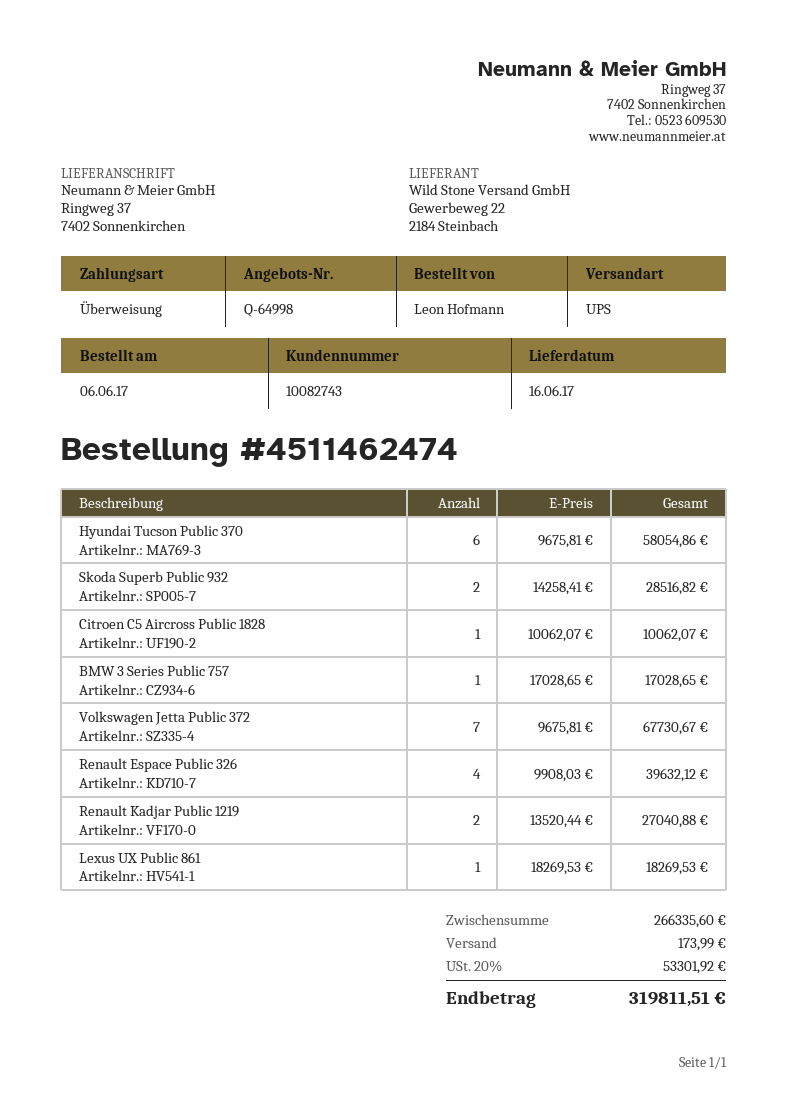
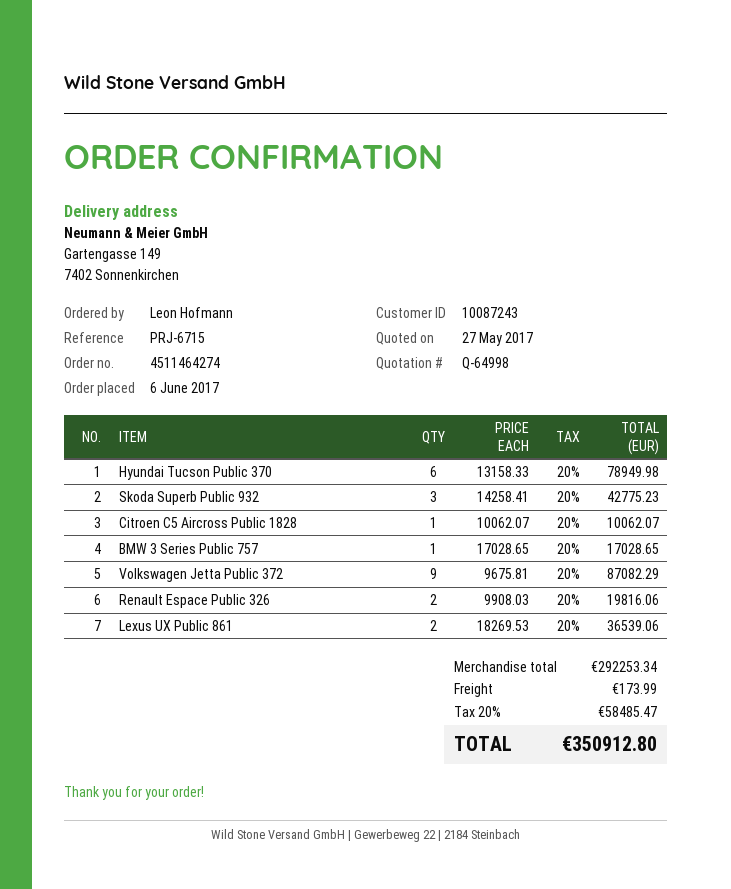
order number: 4511462474 -> 4511464274
customer number: 10082743 -> 10087243
ship to: Ringweg 37, 7402 Sonnenkirchen -> Gartengasse 149, 7402 Sonnenkirchen
Hyundai Tucson Public 370: 6 x 9675.81 = 58054.86 -> 6 x 13158.33 = 78949.98
Skoda Superb Public 932: 2 x 14258.41 = 28516.82 -> 3 x 14258.41 = 42775.23
Volkswagen Jetta Public 372: 7 x 9675.81 = 67730.67 -> 9 x 9675.81 = 87082.29
Renault Espace Public 326: 4 x 9908.03 = 39632.12 -> 2 x 9908.03 = 19816.06
Renault Kadjar Public 1219: 2 x 13520.44 = 27040.88 -> none
Lexus UX Public 861: 1 x 18269.53 = 18269.53 -> 2 x 18269.53 = 36539.06
subtotal: 266335.60 -> 292253.34
tax: 20% = 53301.92 -> 20% = 58485.47
total: 319811.51 -> 350912.80

